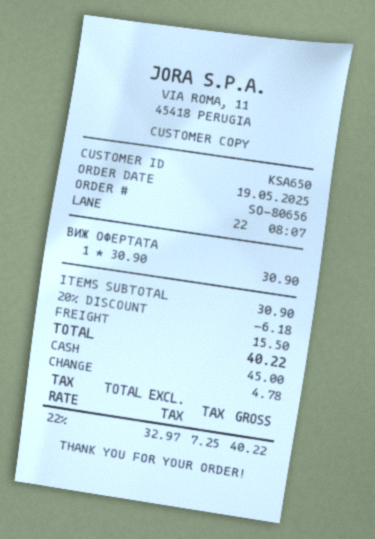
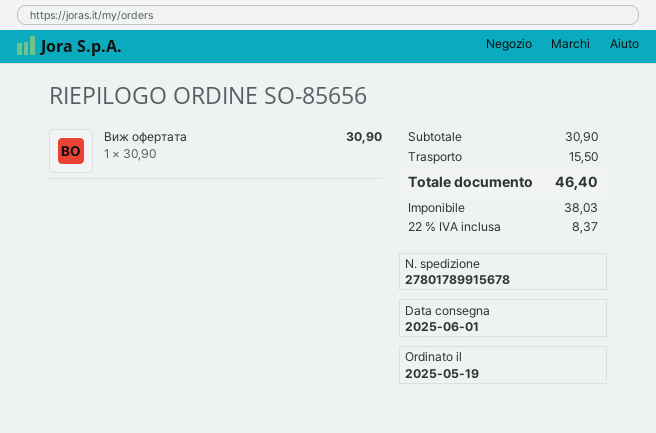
order number: SO-80656 -> SO-85656
discount: 20% = 6.18 -> none
net: 32.97 -> 38.03
tax: 22% = 7.25 -> 22% = 8.37
total: 40.22 -> 46.40

